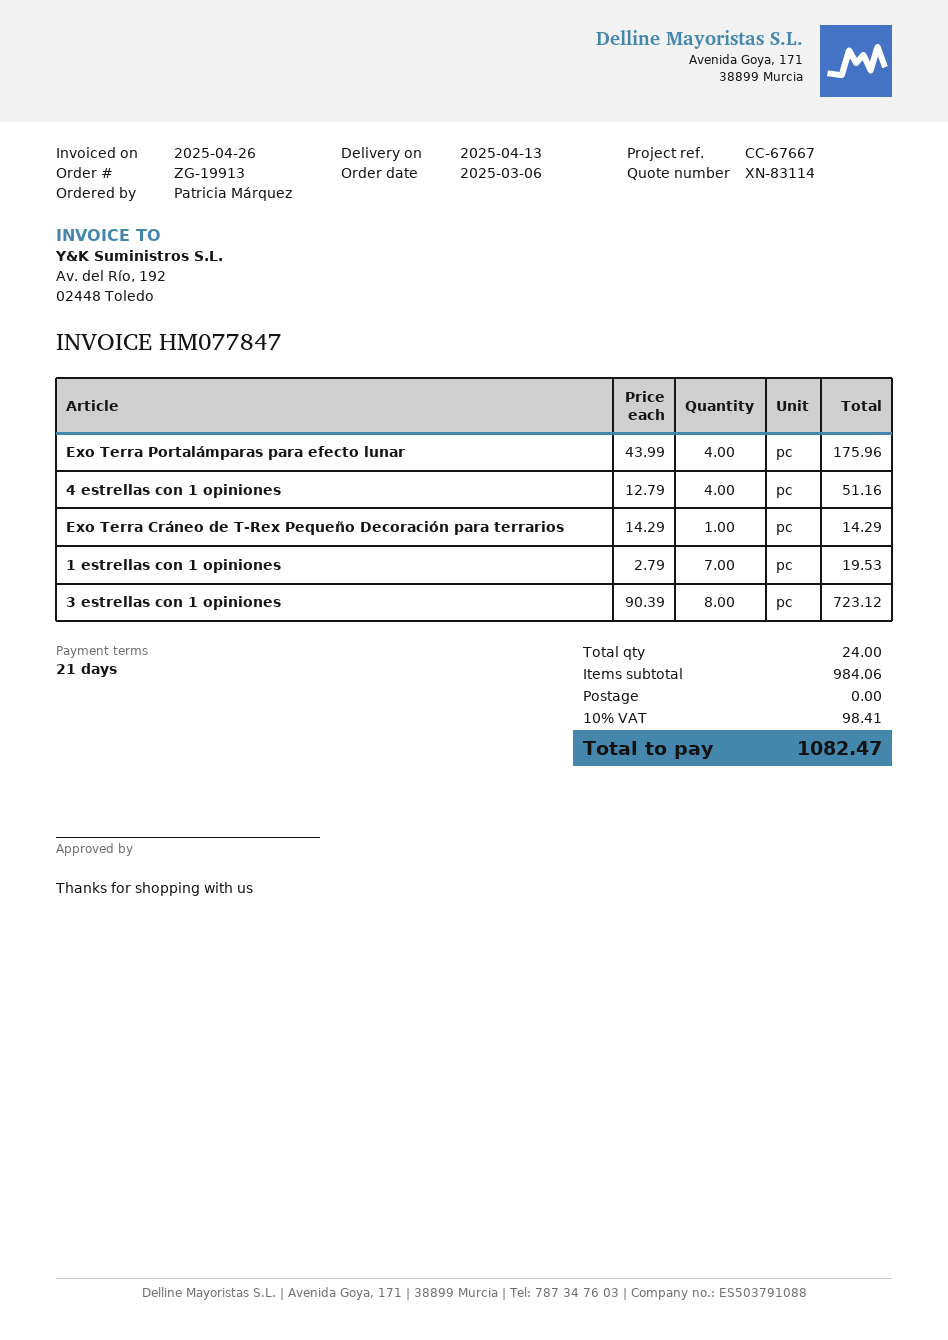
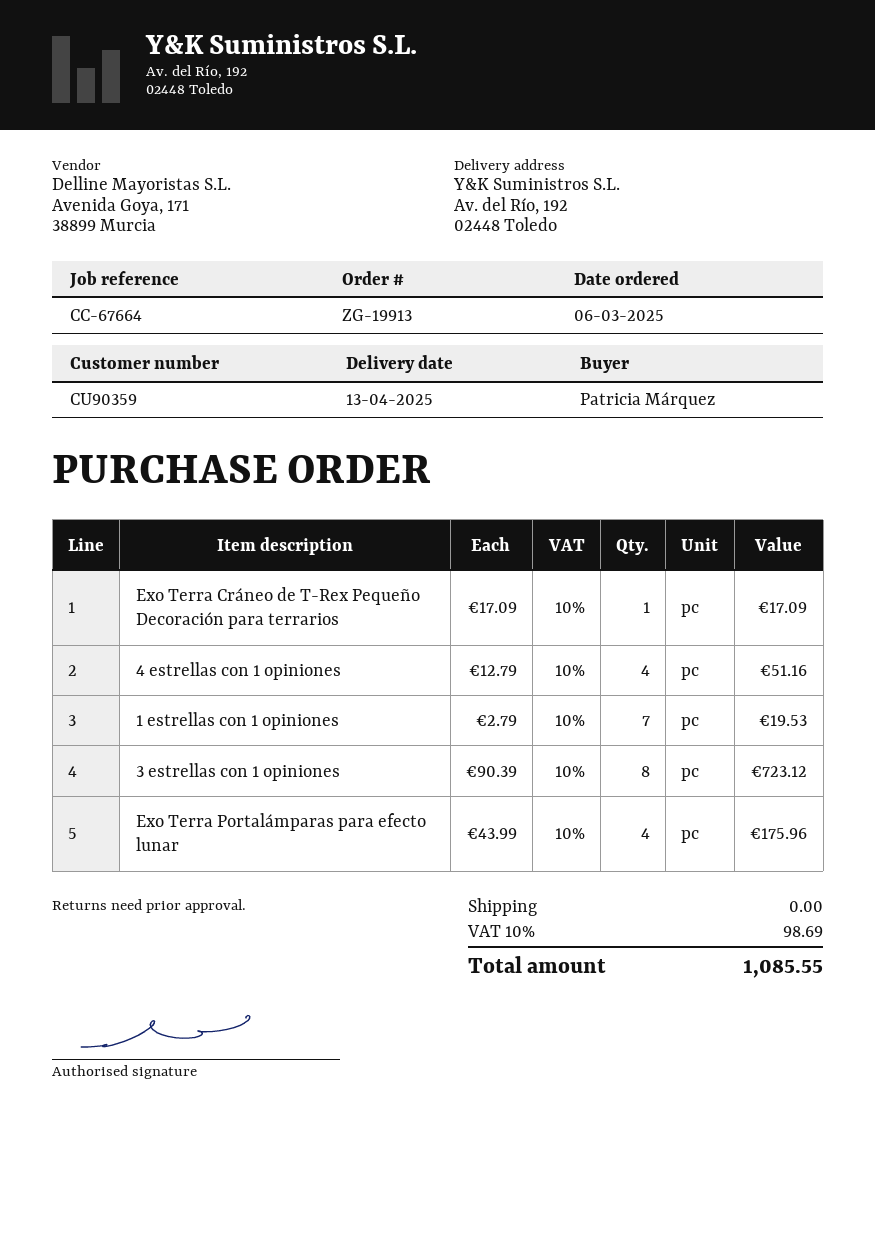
reference: CC-67667 -> CC-67664
Exo Terra Cráneo de T-Rex Pequeño Decoración para terrarios: 1 x 14.29 = 14.29 -> 1 x 17.09 = 17.09
tax: 10% = 98.41 -> 10% = 98.69
total: 1082.47 -> 1085.55

